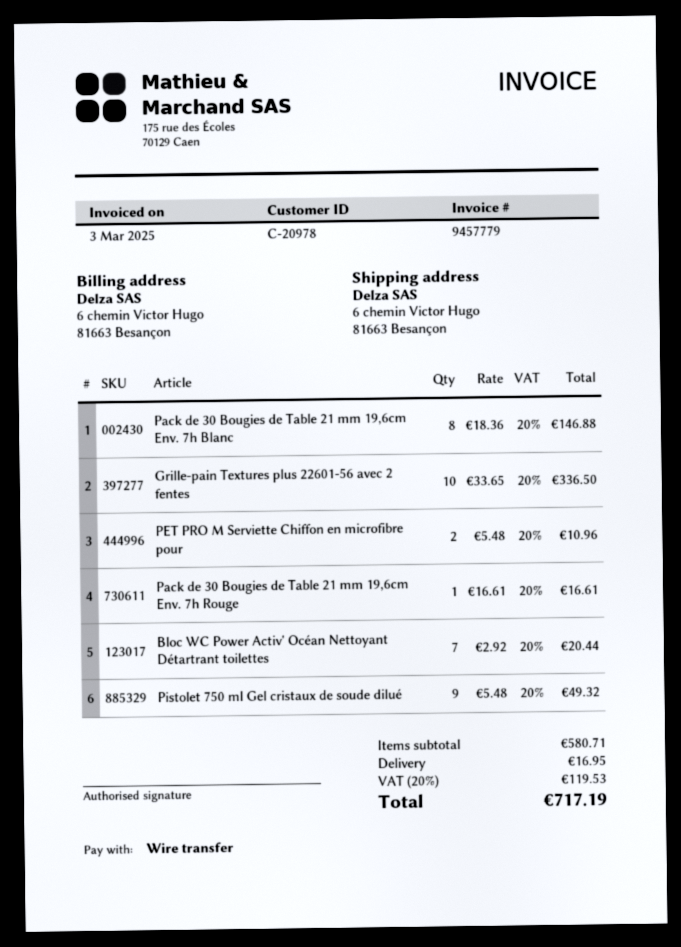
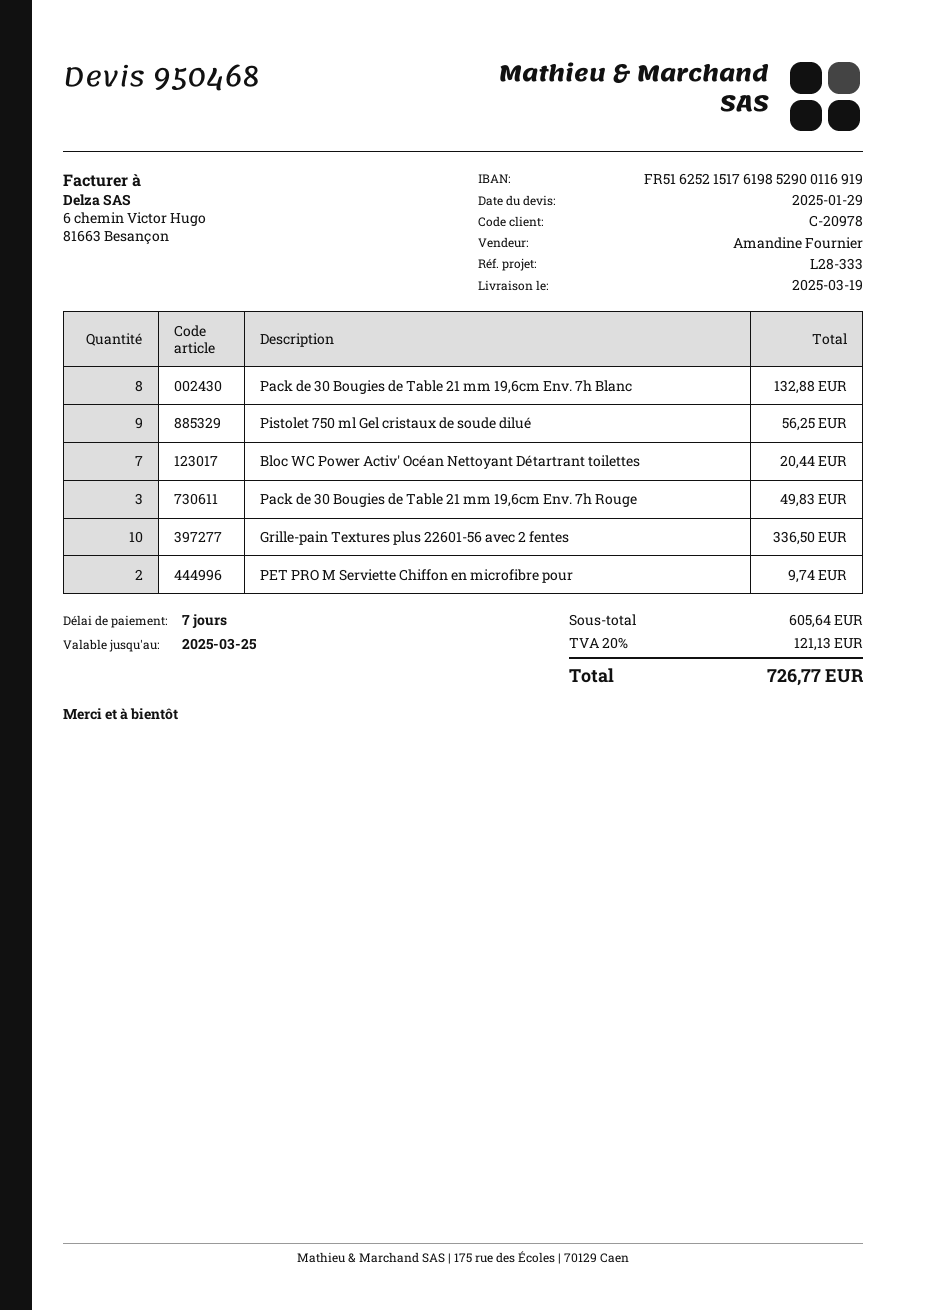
Pack de 30 Bougies de Table 21 mm 19,6cm Env. 7h Blanc: 8 for 146.88 -> 8 for 132.88
PET PRO M Serviette Chiffon en microfibre pour: 2 for 10.96 -> 2 for 9.74
Pack de 30 Bougies de Table 21 mm 19,6cm Env. 7h Rouge: 1 for 16.61 -> 3 for 49.83
Pistolet 750 ml Gel cristaux de soude dilué: 9 for 49.32 -> 9 for 56.25
subtotal: 580.71 -> 605.64
shipping: 16.95 -> none
tax: 20% = 119.53 -> 20% = 121.13
total: 717.19 -> 726.77

